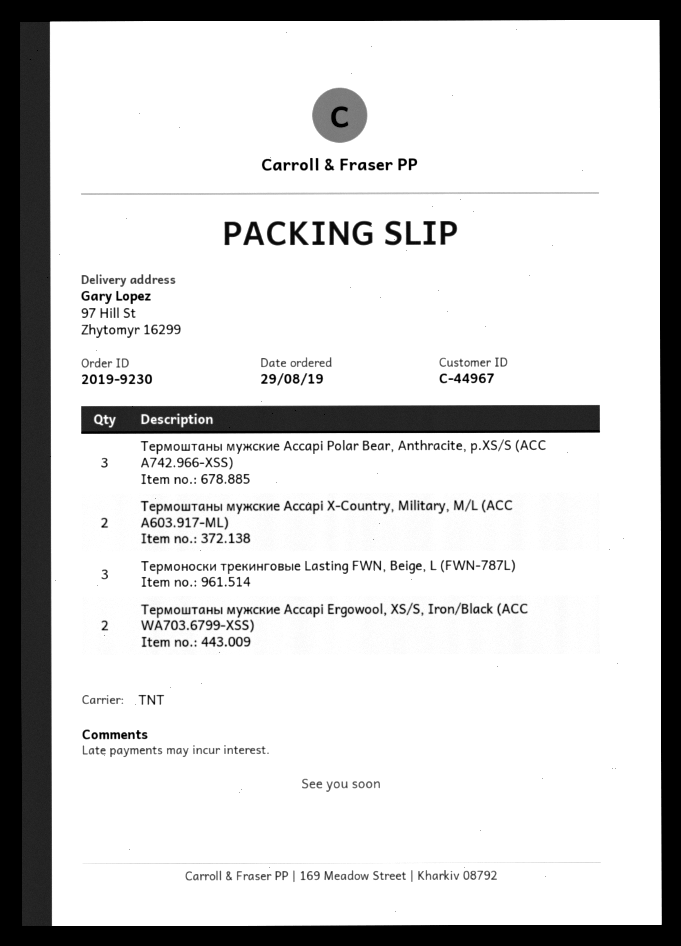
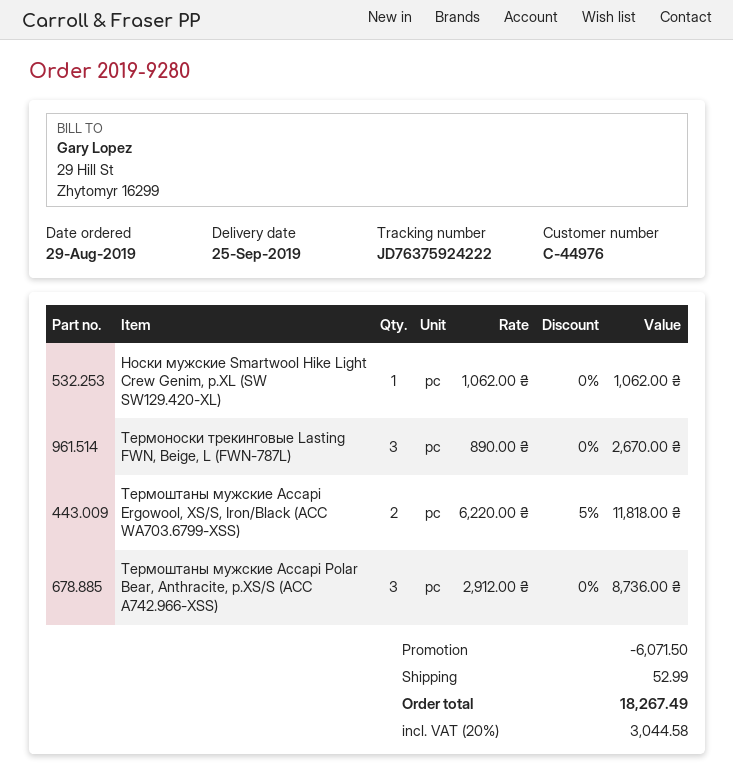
order number: 2019-9230 -> 2019-9280
customer number: C-44967 -> C-44976
Термоштаны мужские Accapi X-Country, Military, M/L (ACC А603.917-ML): 2 -> none
Носки мужские Smartwool Hike Light Crew Genim, р.XL (SW SW129.420-XL): none -> 1

